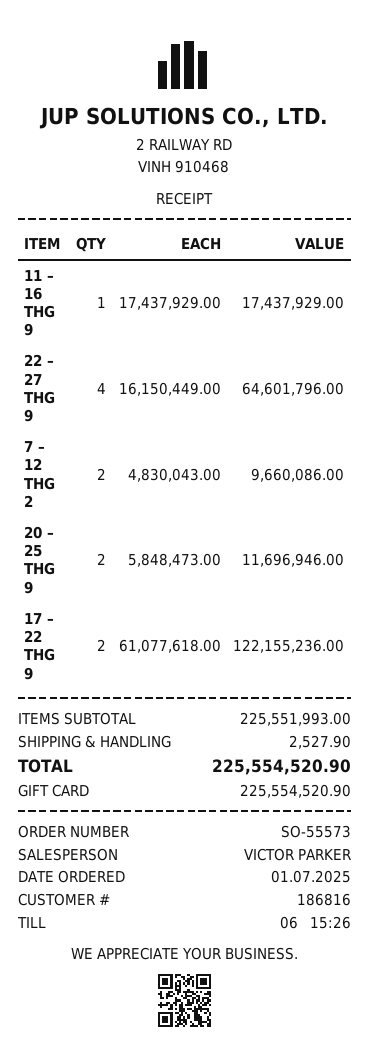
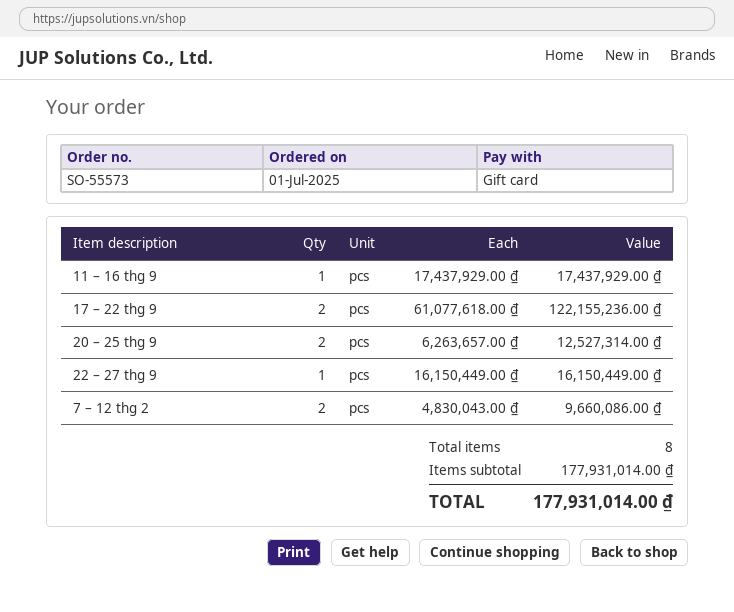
22 – 27 THG 9: 4 x 16150449.00 = 64601796.00 -> 1 x 16150449.00 = 16150449.00
20 – 25 THG 9: 2 x 5848473.00 = 11696946.00 -> 2 x 6263657.00 = 12527314.00
subtotal: 225551993.00 -> 177931014.00
shipping: 2527.90 -> none
total: 225554520.90 -> 177931014.00

